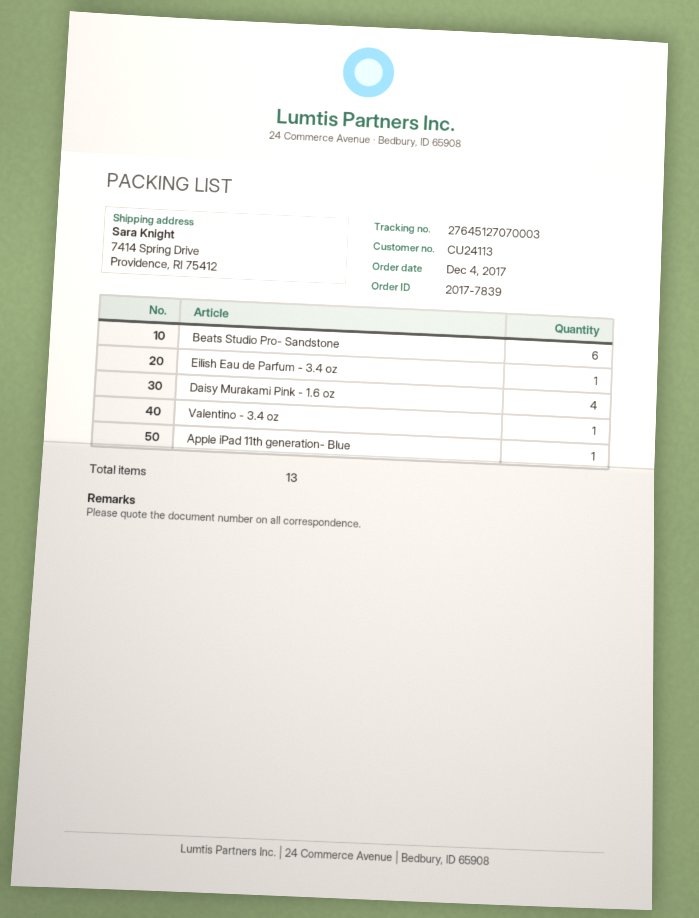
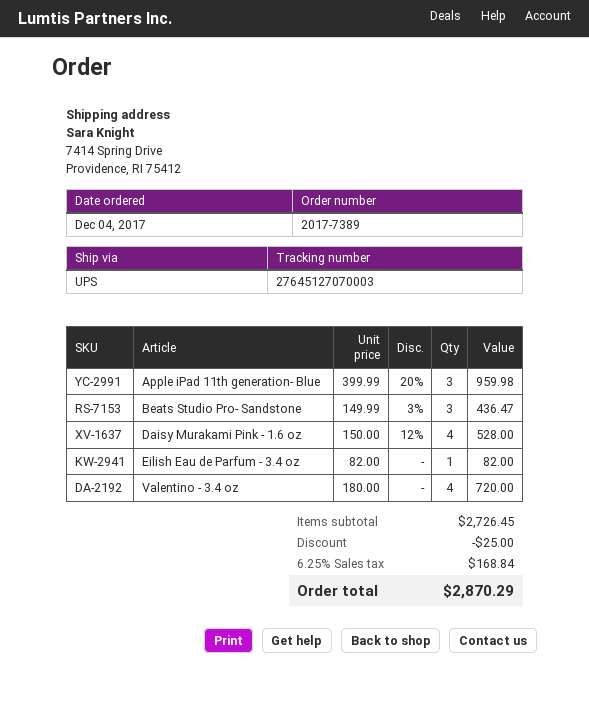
order number: 2017-7839 -> 2017-7389
Beats Studio Pro- Sandstone: 6 -> 3
Valentino - 3.4 oz: 1 -> 4
Apple iPad 11th generation- Blue: 1 -> 3

